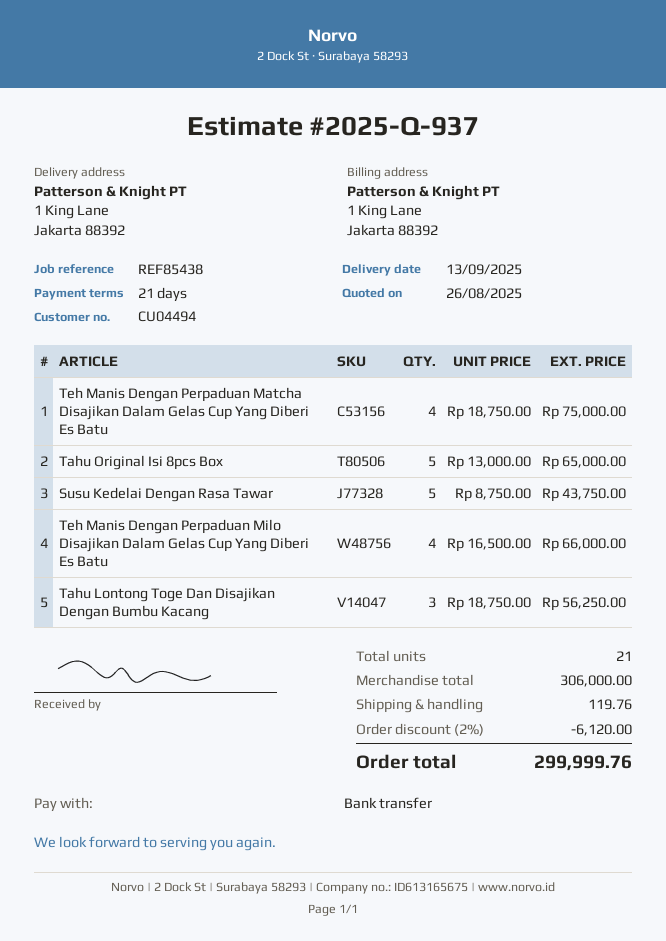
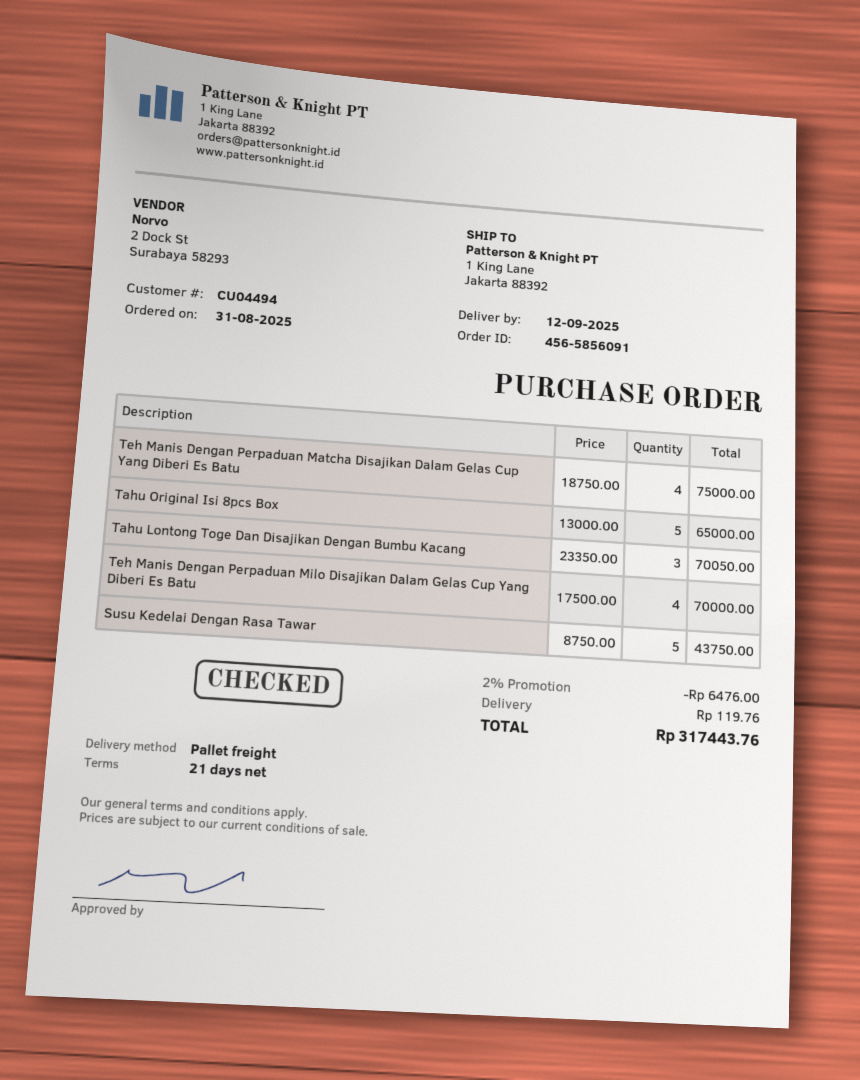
delivery date: 2025-09-13 -> 2025-09-12
Teh Manis Dengan Perpaduan Milo Disajikan Dalam Gelas Cup Yang Diberi Es Batu: 4 x 16500.00 = 66000.00 -> 4 x 17500.00 = 70000.00
Tahu Lontong Toge Dan Disajikan Dengan Bumbu Kacang: 3 x 18750.00 = 56250.00 -> 3 x 23350.00 = 70050.00
discount: 2% = 6120.00 -> 2% = 6476.00
total: 299999.76 -> 317443.76

